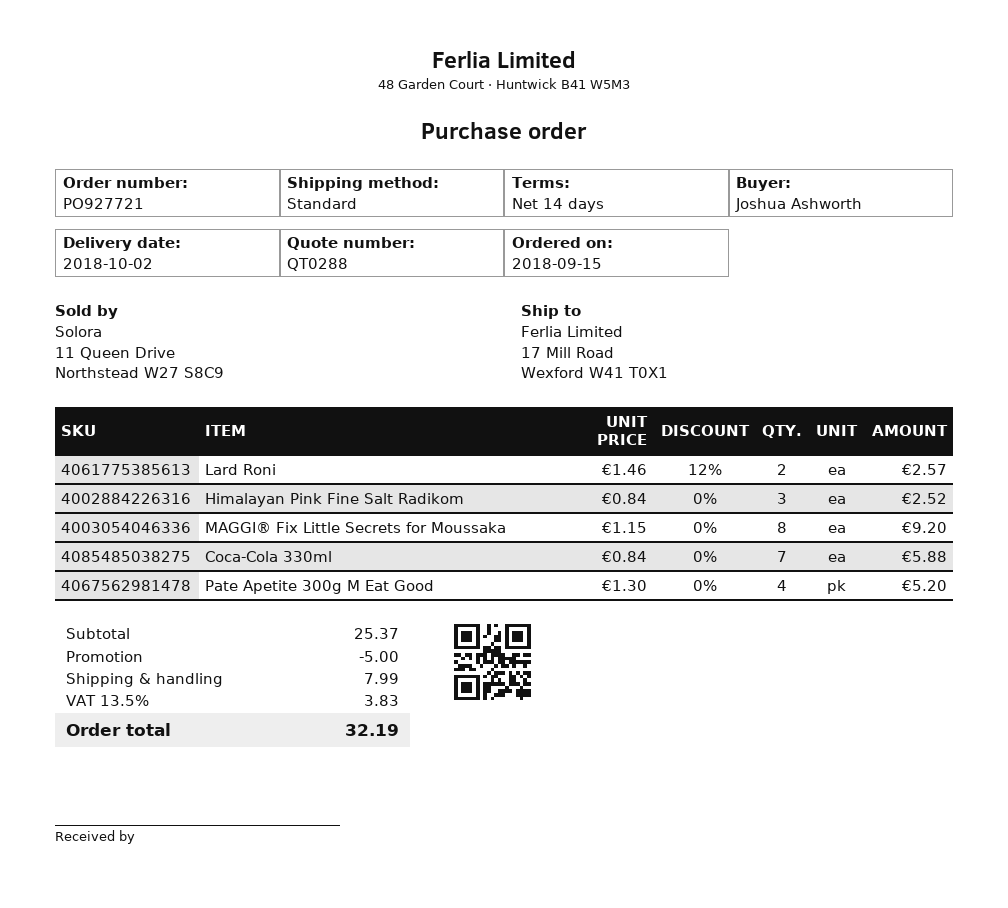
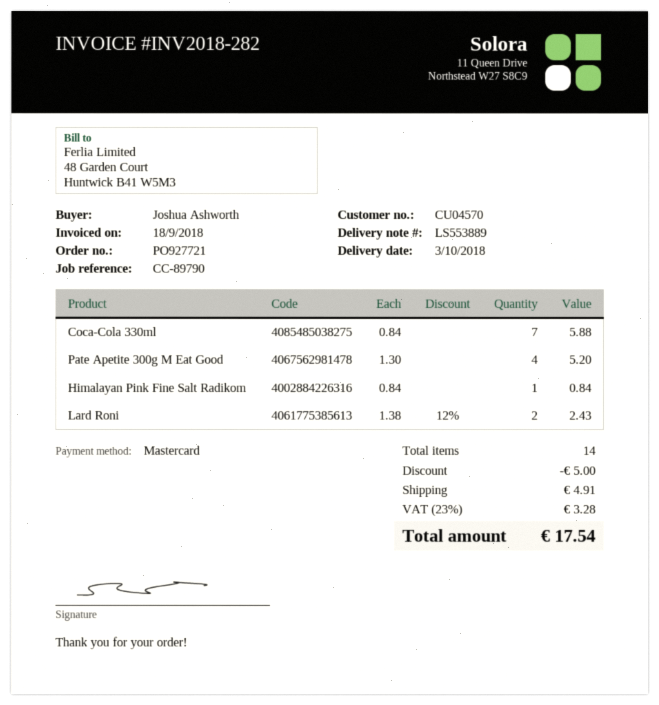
delivery date: 2018-10-02 -> 2018-10-03
Lard Roni: 2 x 1.46 - 12% = 2.57 -> 2 x 1.38 - 12% = 2.43
Himalayan Pink Fine Salt Radikom: 3 x 0.84 = 2.52 -> 1 x 0.84 = 0.84
MAGGI® Fix Little Secrets for Moussaka: 8 x 1.15 = 9.20 -> none
shipping: 7.99 -> 4.91
tax: 13.5% = 3.83 -> 23% = 3.28
total: 32.19 -> 17.54

